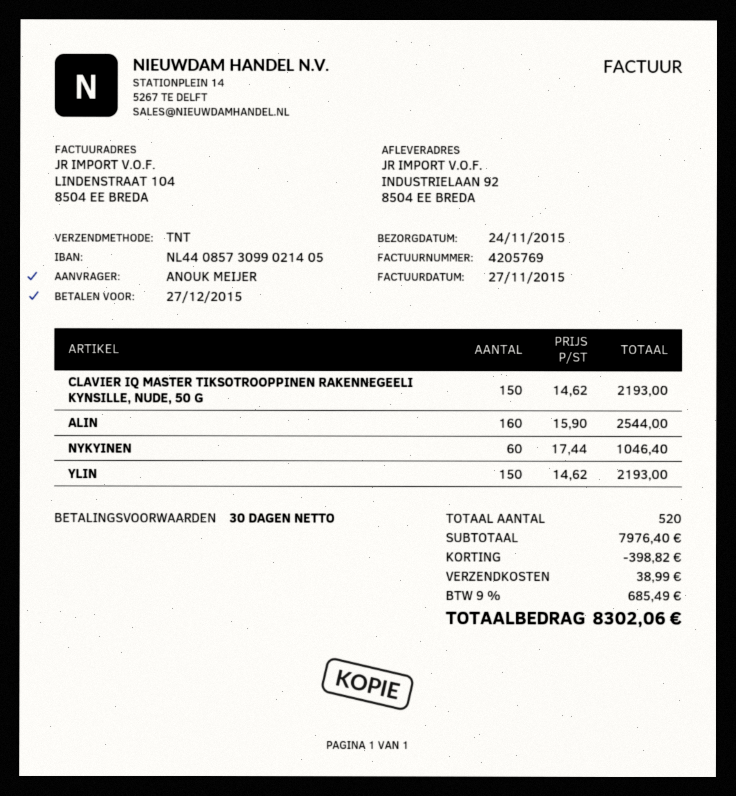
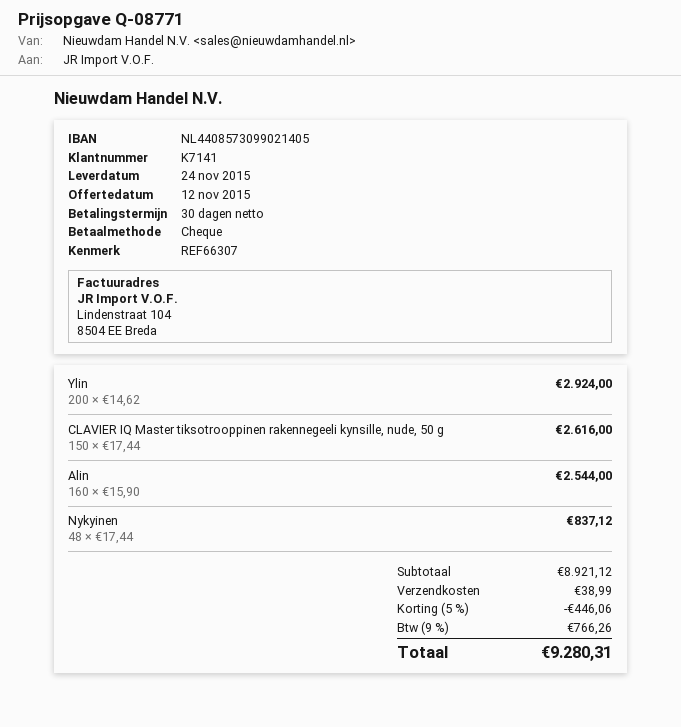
CLAVIER IQ MASTER TIKSOTROOPPINEN RAKENNEGEELI KYNSILLE, NUDE, 50 G: 150 x 14.62 = 2193.00 -> 150 x 17.44 = 2616.00
NYKYINEN: 60 x 17.44 = 1046.40 -> 48 x 17.44 = 837.12
YLIN: 150 x 14.62 = 2193.00 -> 200 x 14.62 = 2924.00
subtotal: 7976.40 -> 8921.12
discount: 398.82 -> 446.06
tax: 9% = 685.49 -> 9% = 766.26
total: 8302.06 -> 9280.31

